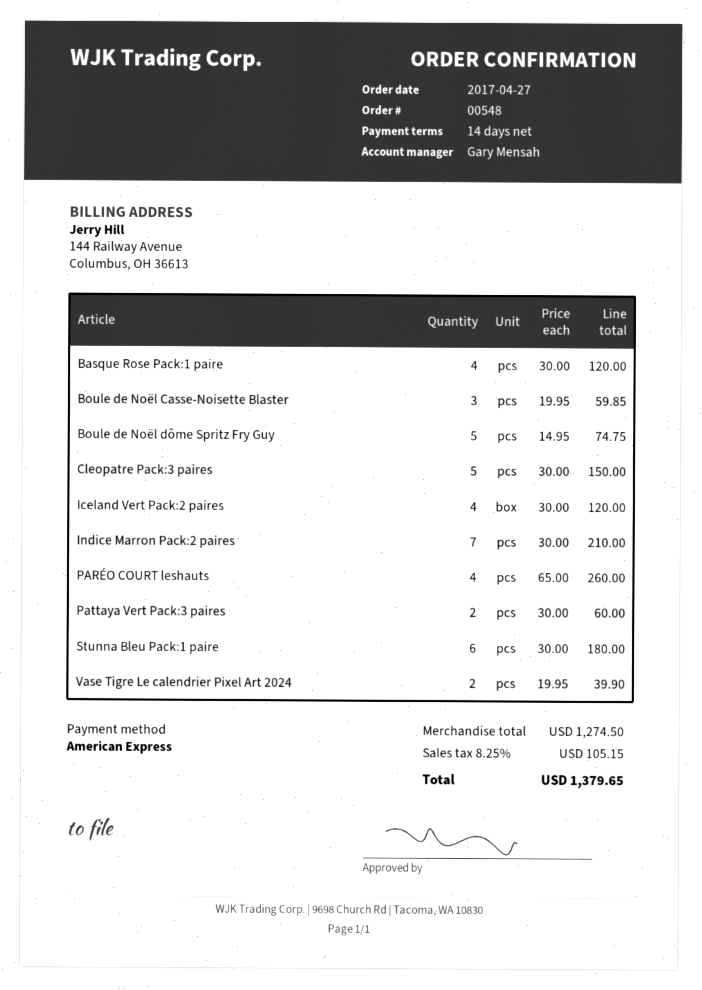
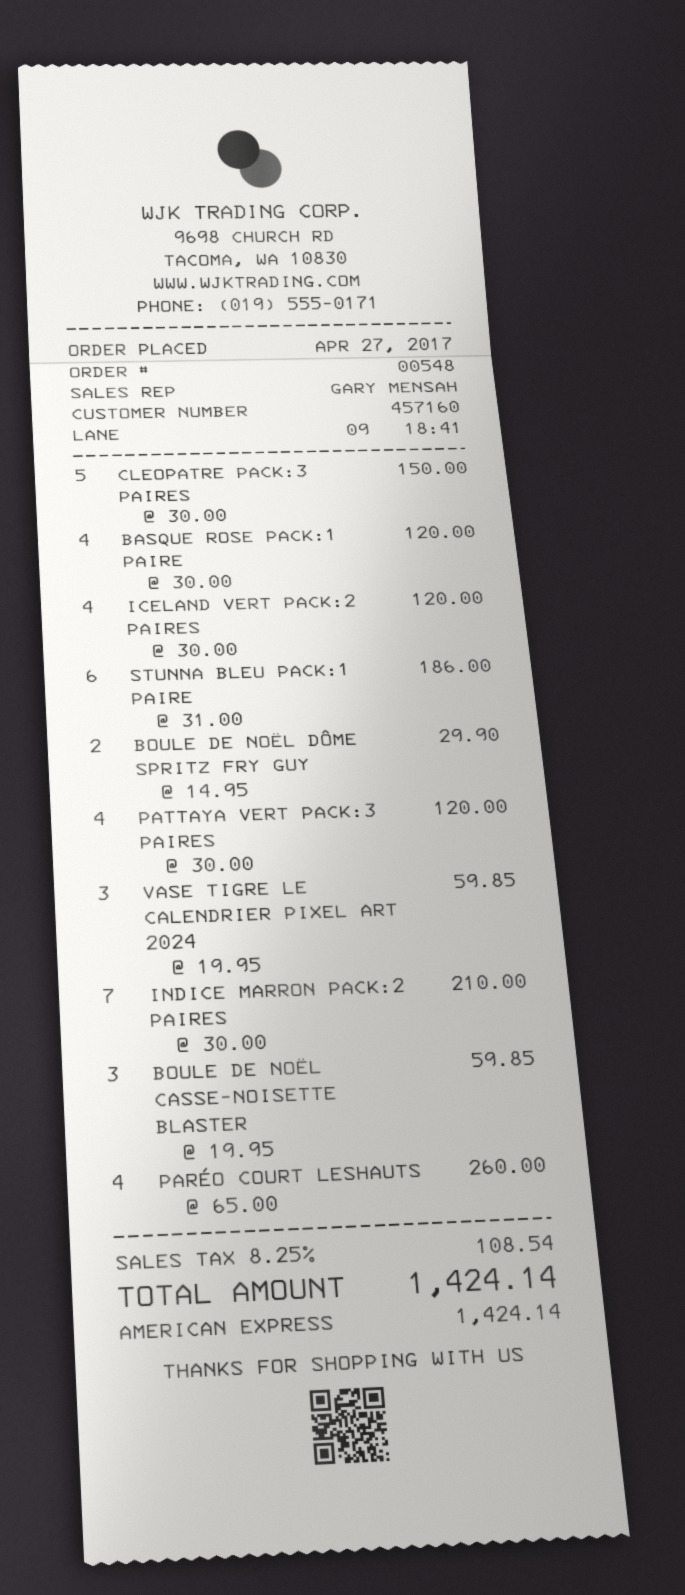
Boule de Noël dôme Spritz Fry Guy: 5 x 14.95 = 74.75 -> 2 x 14.95 = 29.90
Pattaya Vert Pack:3 paires: 2 x 30.00 = 60.00 -> 4 x 30.00 = 120.00
Stunna Bleu Pack:1 paire: 6 x 30.00 = 180.00 -> 6 x 31.00 = 186.00
Vase Tigre Le calendrier Pixel Art 2024: 2 x 19.95 = 39.90 -> 3 x 19.95 = 59.85
tax: 8.25% = 105.15 -> 8.25% = 108.54
total: 1379.65 -> 1424.14

